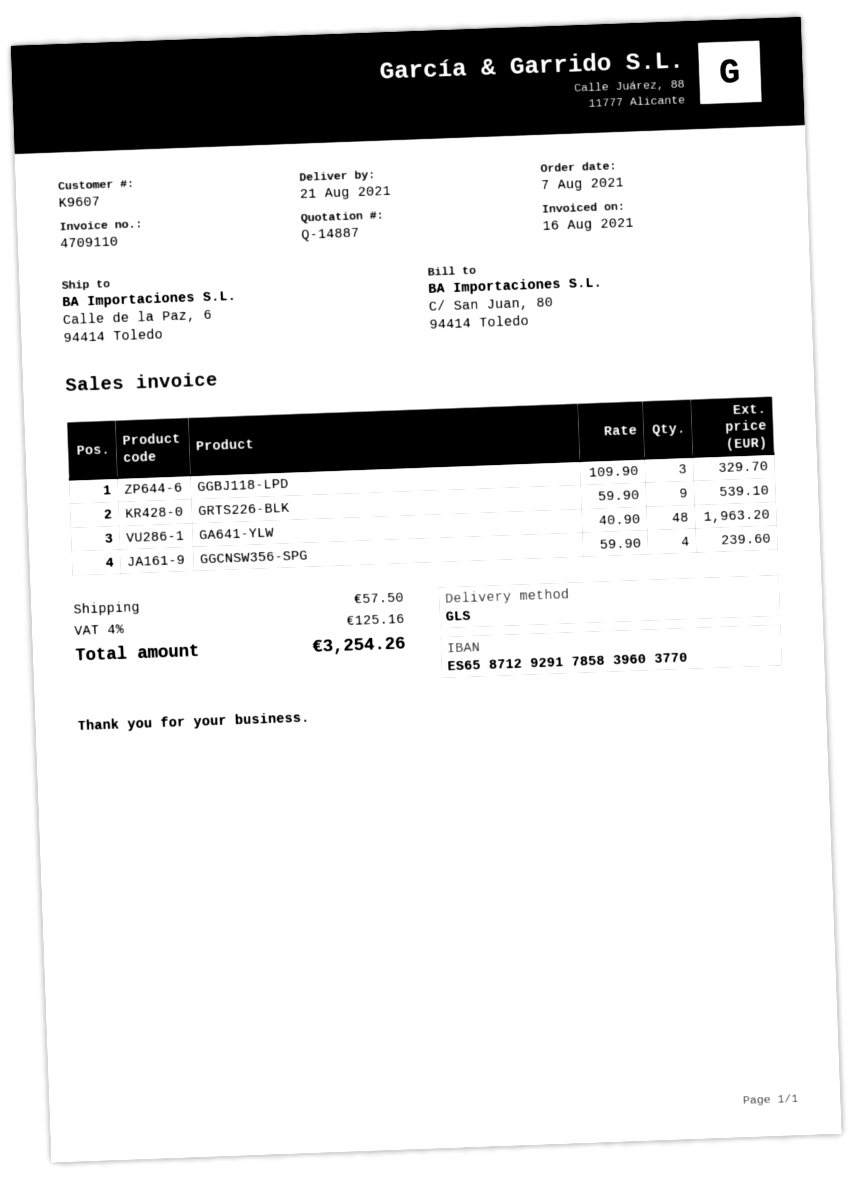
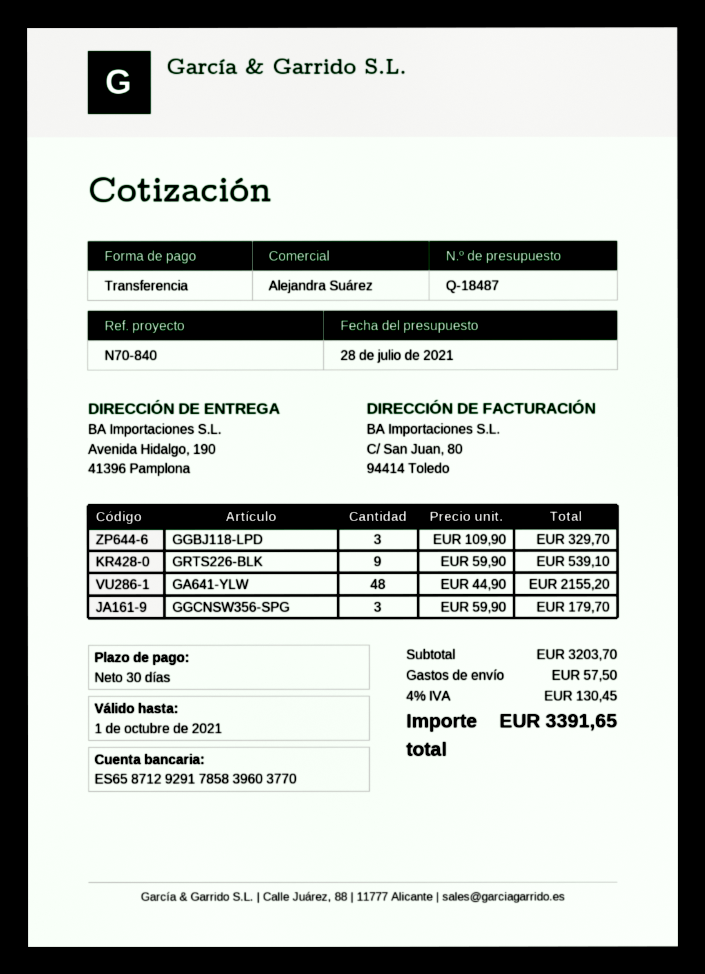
quote number: Q-14887 -> Q-18487
ship to: Calle de la Paz, 6, 94414 Toledo -> Avenida Hidalgo, 190, 41396 Pamplona
GA641-YLW: 48 x 40.90 = 1963.20 -> 48 x 44.90 = 2155.20
GGCNSW356-SPG: 4 x 59.90 = 239.60 -> 3 x 59.90 = 179.70
tax: 4% = 125.16 -> 4% = 130.45
total: 3254.26 -> 3391.65

